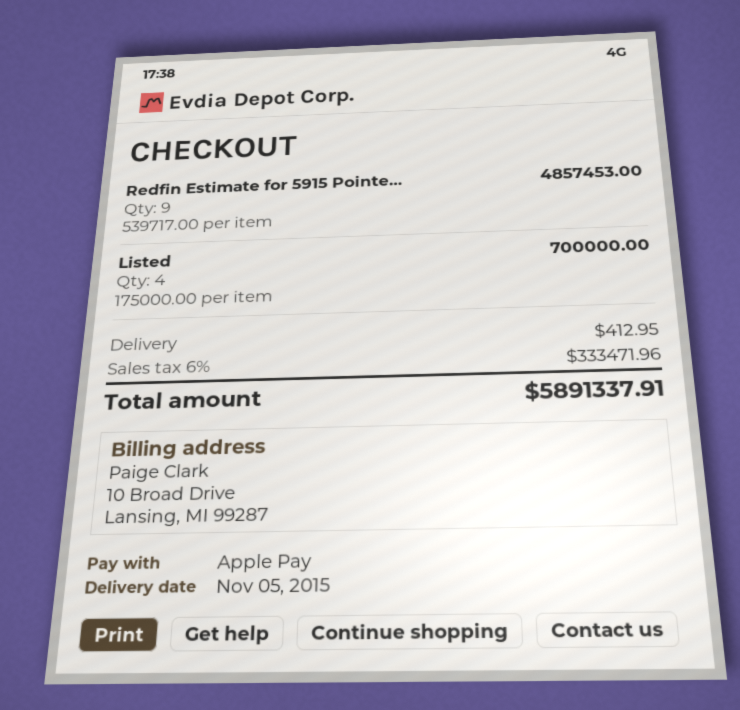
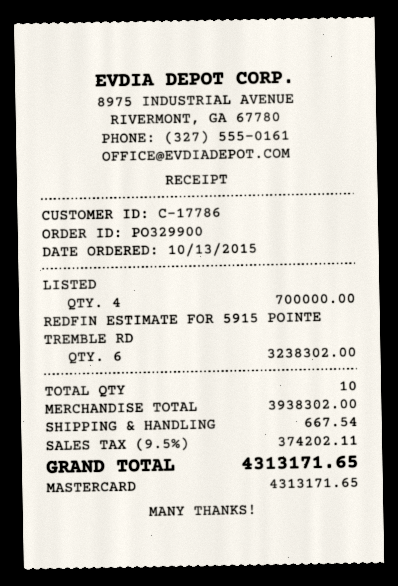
payment method: Apple Pay -> Mastercard
Redfin Estimate for 5915 Pointe...: 9 for 4857453.00 -> 6 for 3238302.00
shipping: 412.95 -> 667.54
tax: 6% = 333471.96 -> 9.5% = 374202.11
total: 5891337.91 -> 4313171.65

